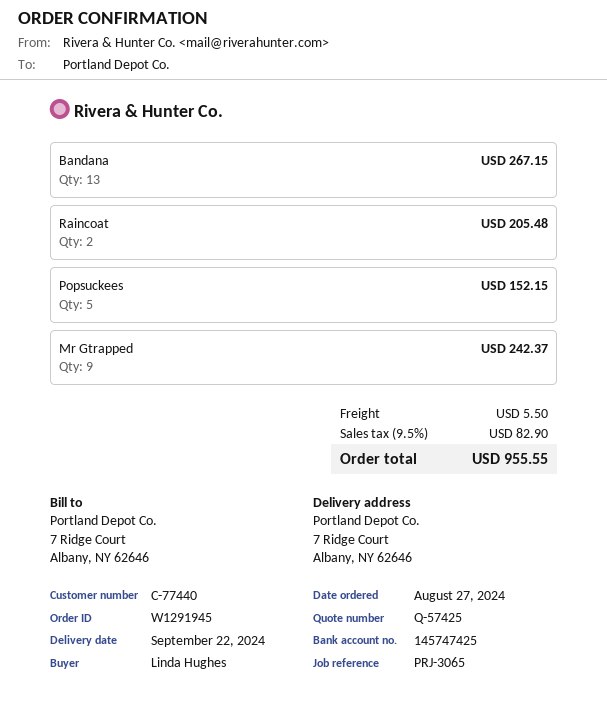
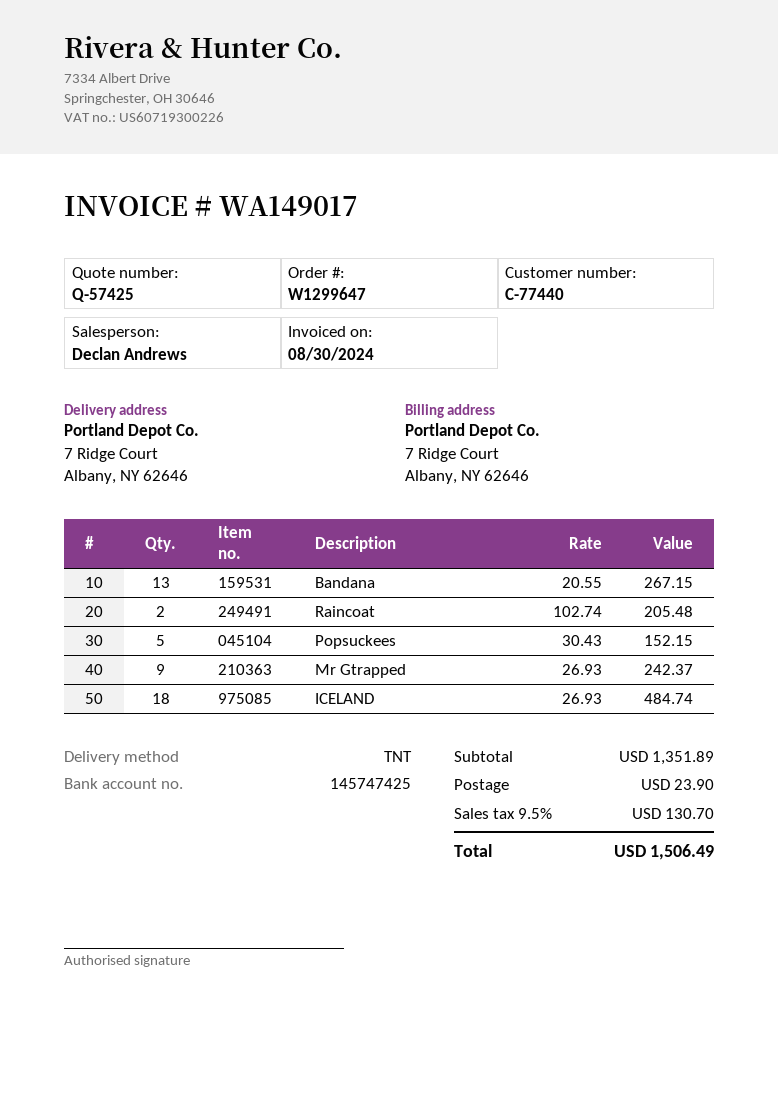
order number: W1291945 -> W1299647
ICELAND: none -> 18 for 484.74
shipping: 5.50 -> 23.90
tax: 9.5% = 82.90 -> 9.5% = 130.70
total: 955.55 -> 1506.49

